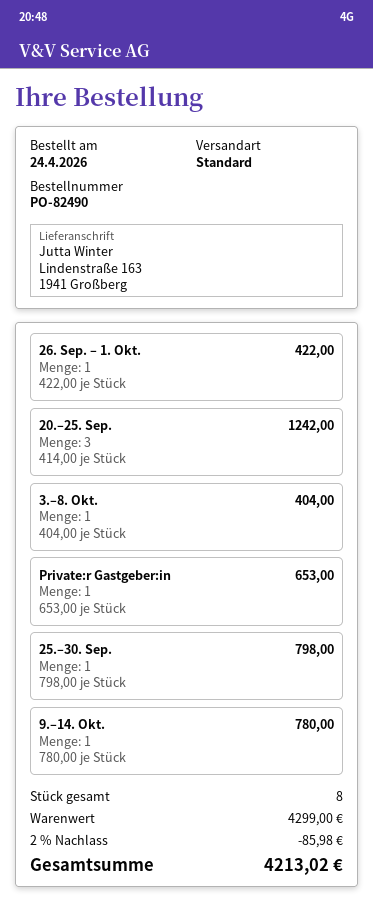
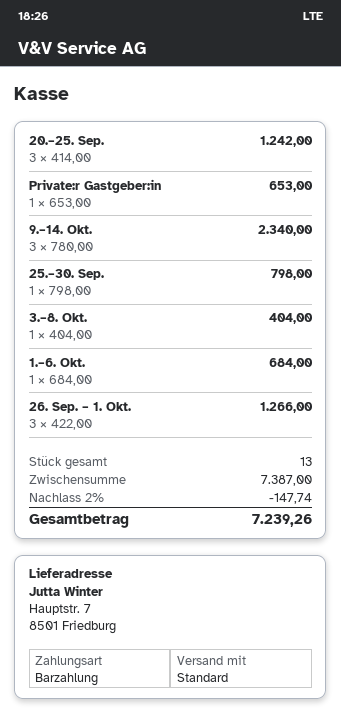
ship to: Lindenstraße 163, 1941 Großberg -> Hauptstr. 7, 8501 Friedburg
26. Sep. – 1. Okt.: 1 x 422.00 = 422.00 -> 3 x 422.00 = 1266.00
9.–14. Okt.: 1 x 780.00 = 780.00 -> 3 x 780.00 = 2340.00
1.–6. Okt.: none -> 1 x 684.00 = 684.00
total quantity: 8 -> 13
subtotal: 4299.00 -> 7387.00
discount: 2% = 85.98 -> 2% = 147.74
total: 4213.02 -> 7239.26

